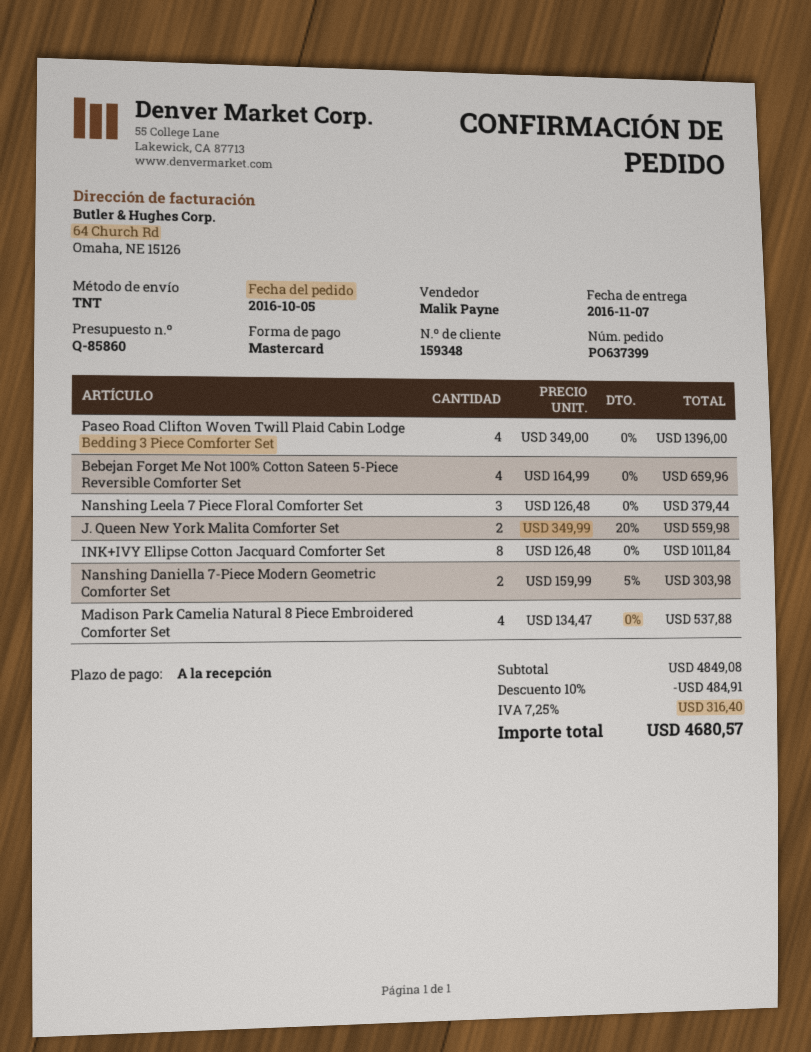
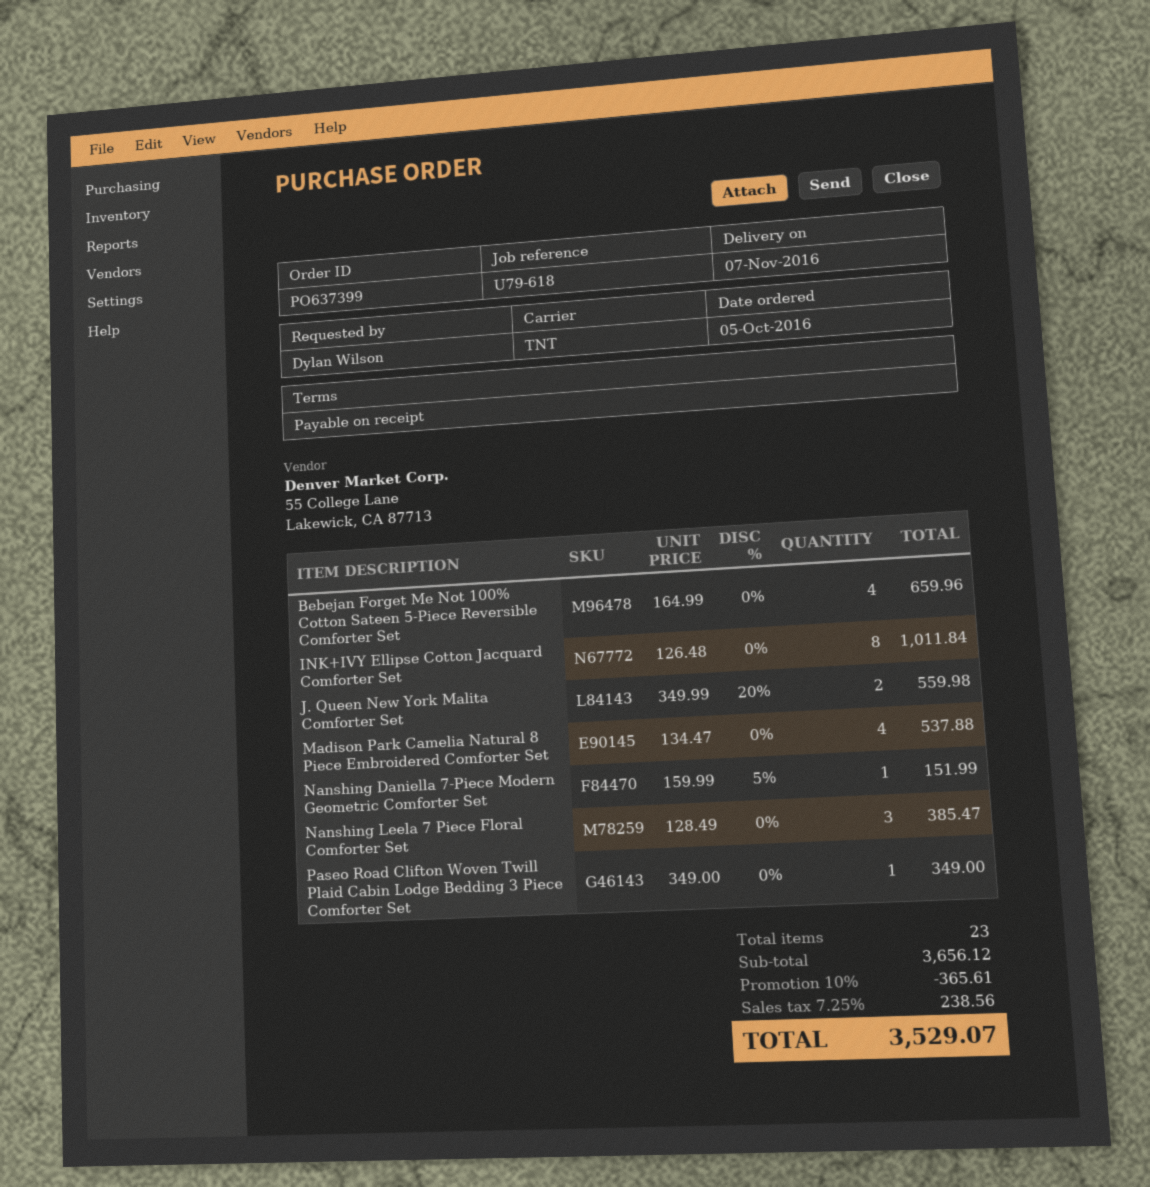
Paseo Road Clifton Woven Twill Plaid Cabin Lodge Bedding 3 Piece Comforter Set: 4 x 349.00 = 1396.00 -> 1 x 349.00 = 349.00
Nanshing Leela 7 Piece Floral Comforter Set: 3 x 126.48 = 379.44 -> 3 x 128.49 = 385.47
Nanshing Daniella 7-Piece Modern Geometric Comforter Set: 2 x 159.99 - 5% = 303.98 -> 1 x 159.99 - 5% = 151.99
subtotal: 4849.08 -> 3656.12
discount: 10% = 484.91 -> 10% = 365.61
tax: 7.25% = 316.40 -> 7.25% = 238.56
total: 4680.57 -> 3529.07

